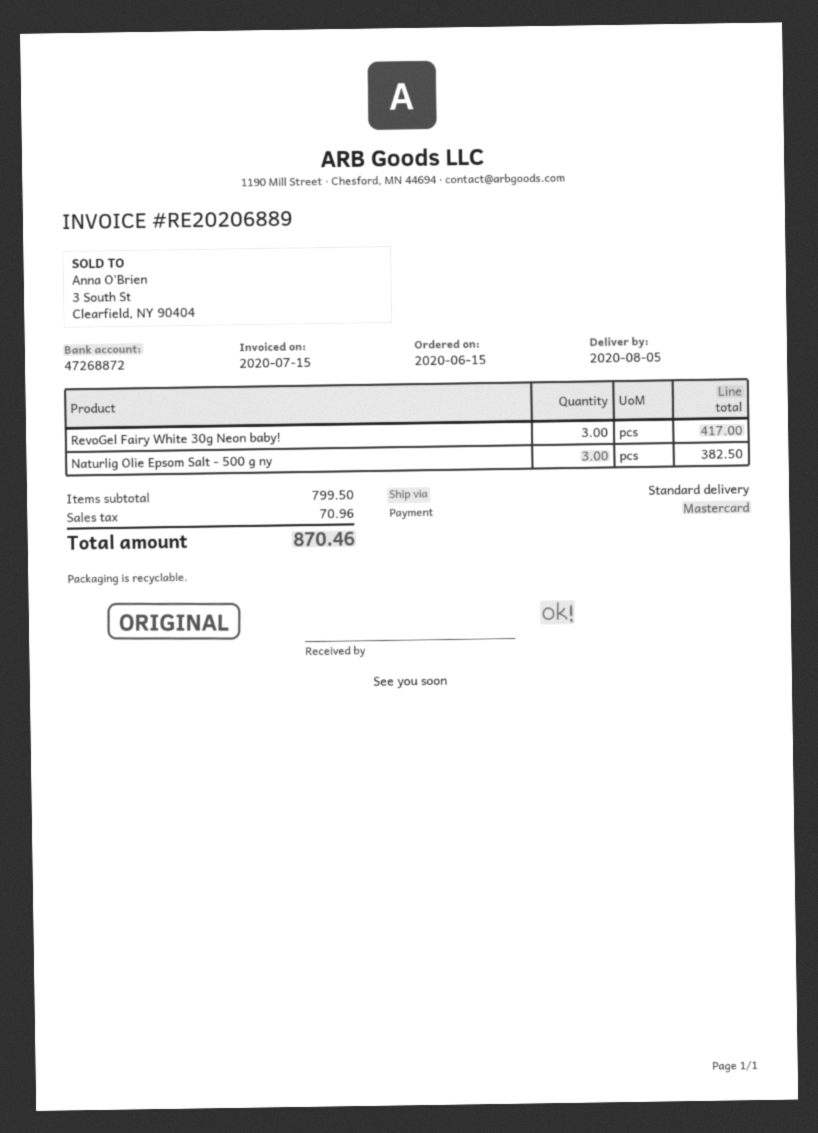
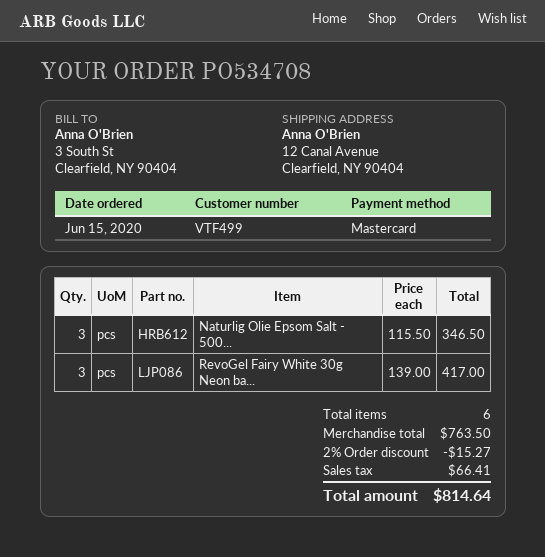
Naturlig Olie Epsom Salt - 500 g ny: 3 for 382.50 -> 3 for 346.50
subtotal: 799.50 -> 763.50
discount: none -> 2% = 15.27
tax: 70.96 -> 66.41
total: 870.46 -> 814.64

